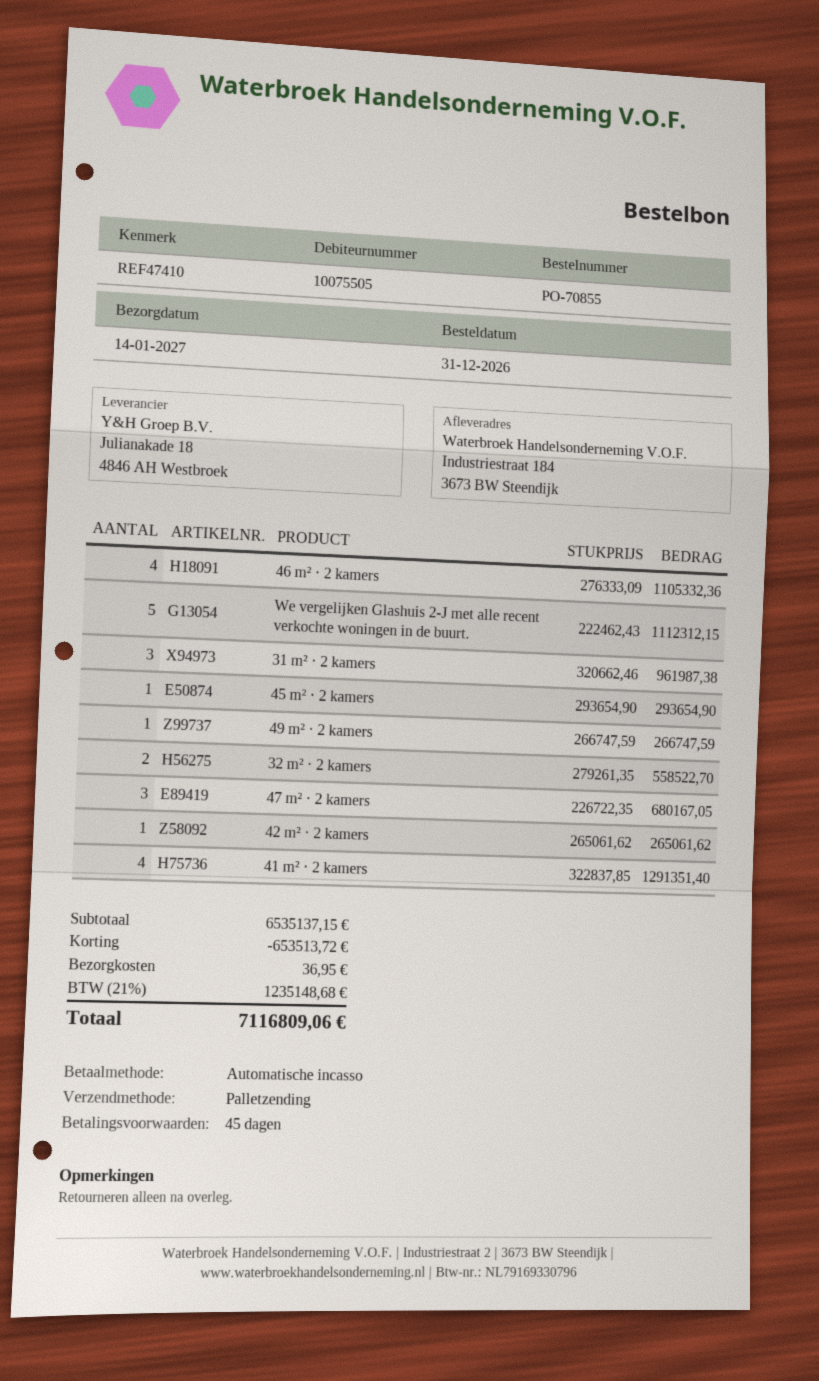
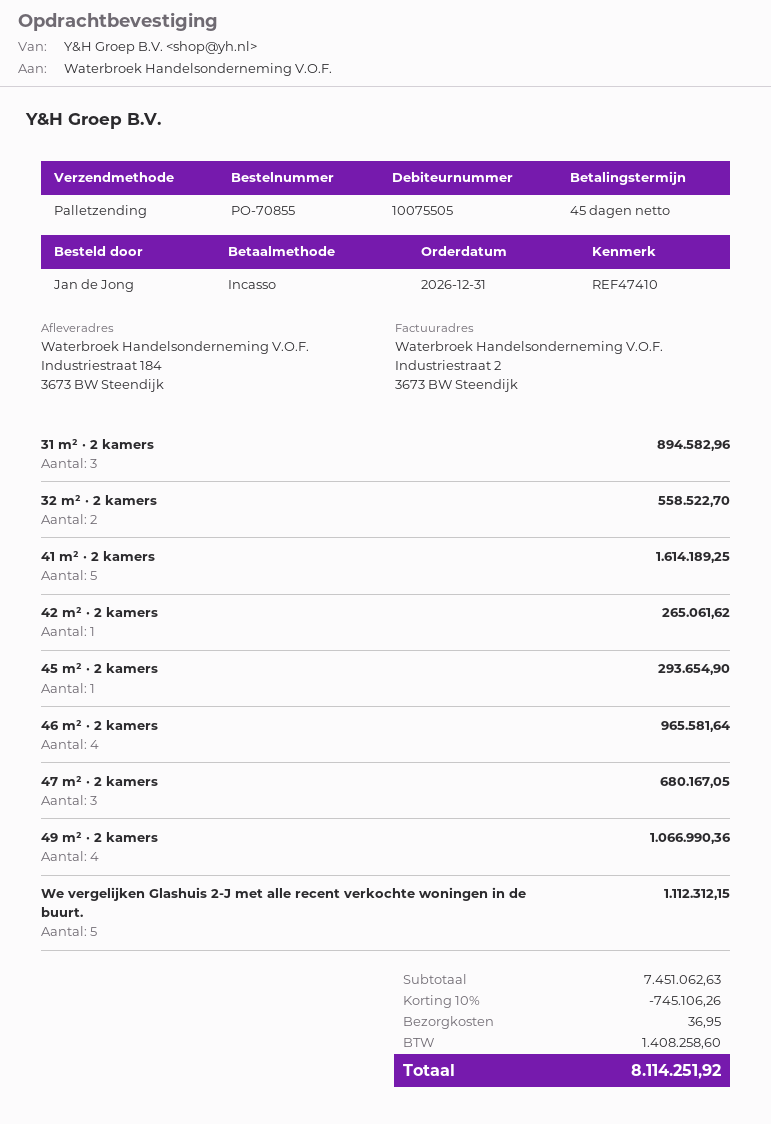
46 m² · 2 kamers: 4 for 1105332.36 -> 4 for 965581.64
31 m² · 2 kamers: 3 for 961987.38 -> 3 for 894582.96
49 m² · 2 kamers: 1 for 266747.59 -> 4 for 1066990.36
41 m² · 2 kamers: 4 for 1291351.40 -> 5 for 1614189.25
subtotal: 6535137.15 -> 7451062.63
discount: 653513.72 -> 745106.26
tax: 1235148.68 -> 1408258.60
total: 7116809.06 -> 8114251.92

